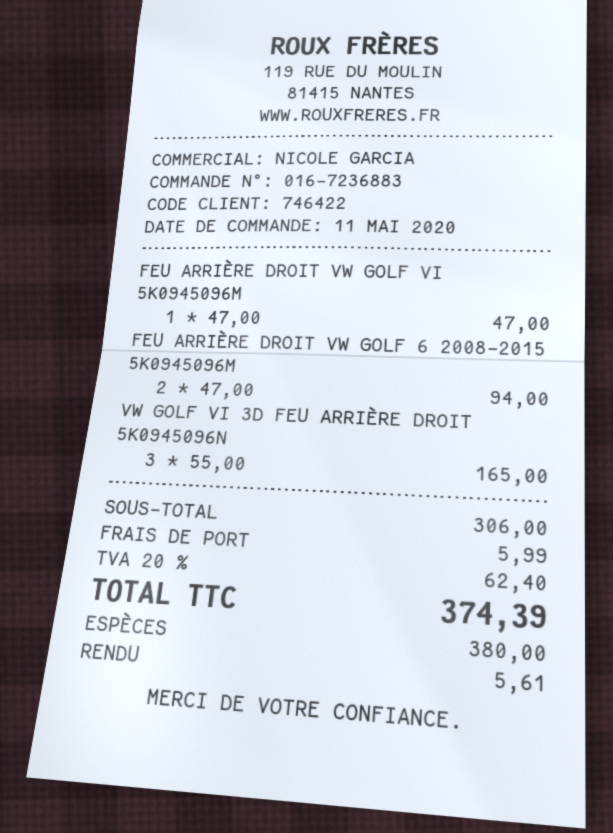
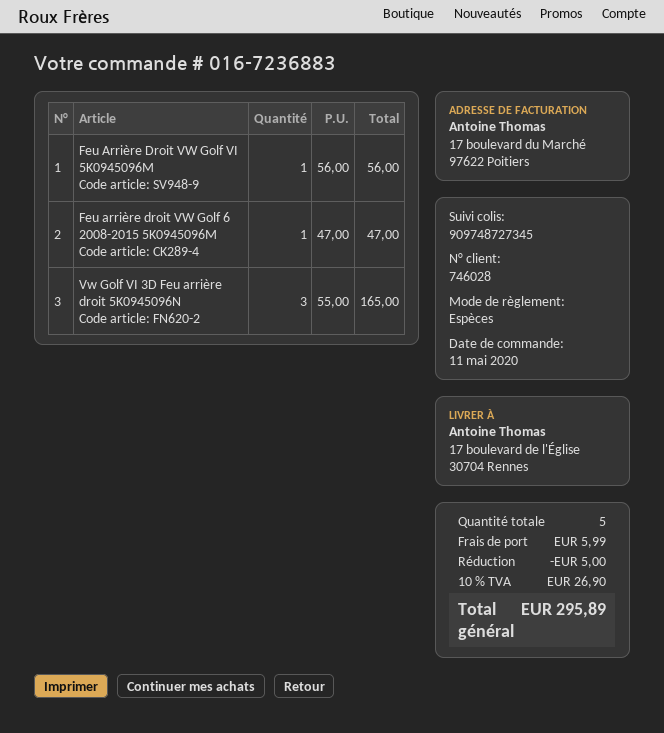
customer number: 746422 -> 746028
FEU ARRIÈRE DROIT VW GOLF VI 5K0945096M: 1 x 47.00 = 47.00 -> 1 x 56.00 = 56.00
FEU ARRIÈRE DROIT VW GOLF 6 2008-2015 5K0945096M: 2 x 47.00 = 94.00 -> 1 x 47.00 = 47.00
discount: none -> 5.00
tax: 20% = 62.40 -> 10% = 26.90
total: 374.39 -> 295.89

